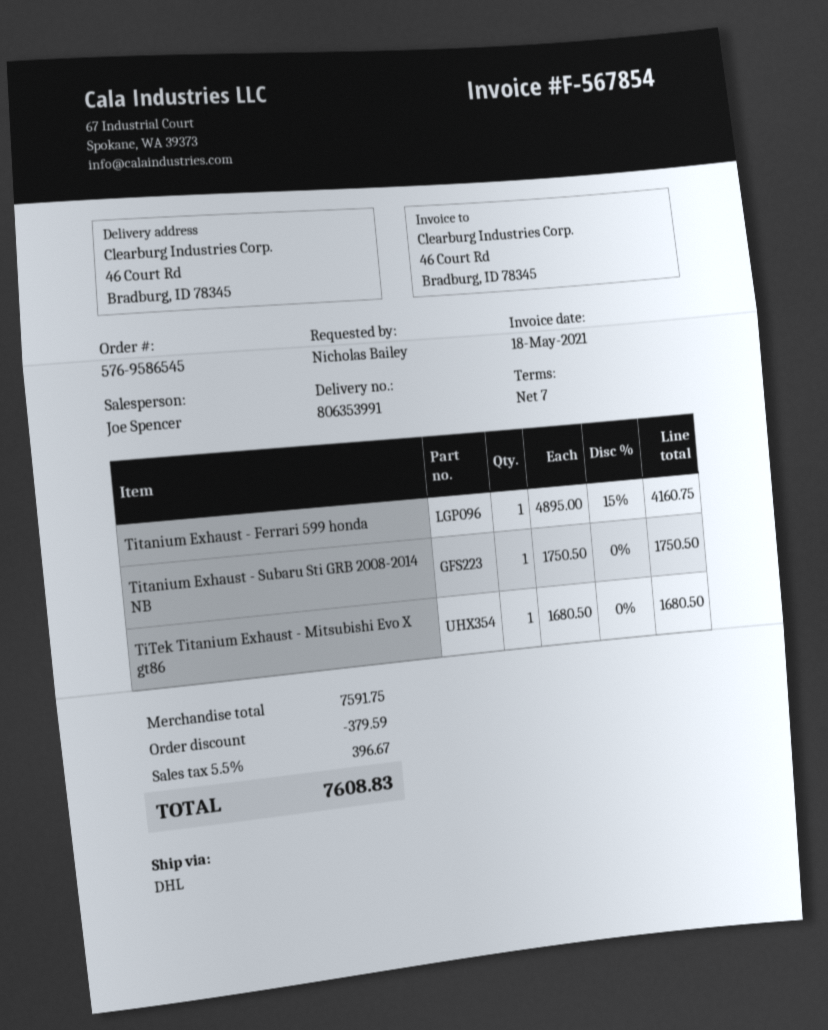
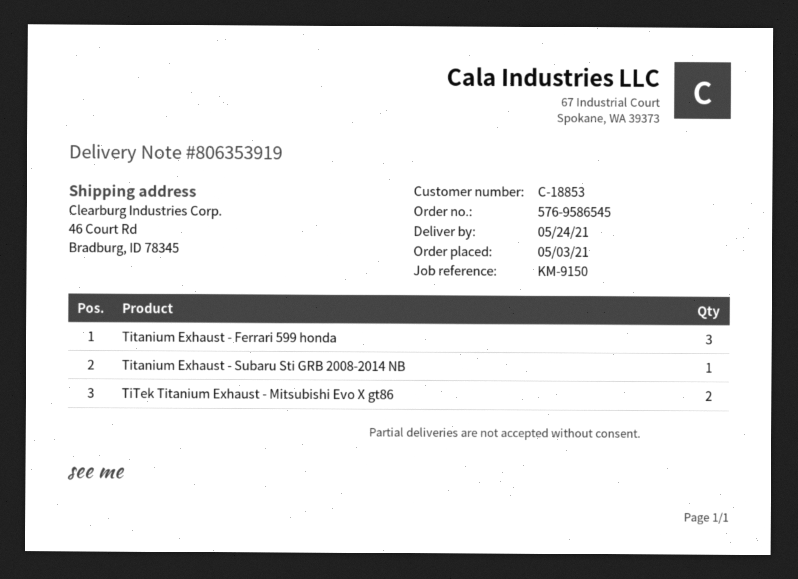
delivery note number: 806353991 -> 806353919
Titanium Exhaust - Ferrari 599 honda: 1 -> 3
TiTek Titanium Exhaust - Mitsubishi Evo X gt86: 1 -> 2

